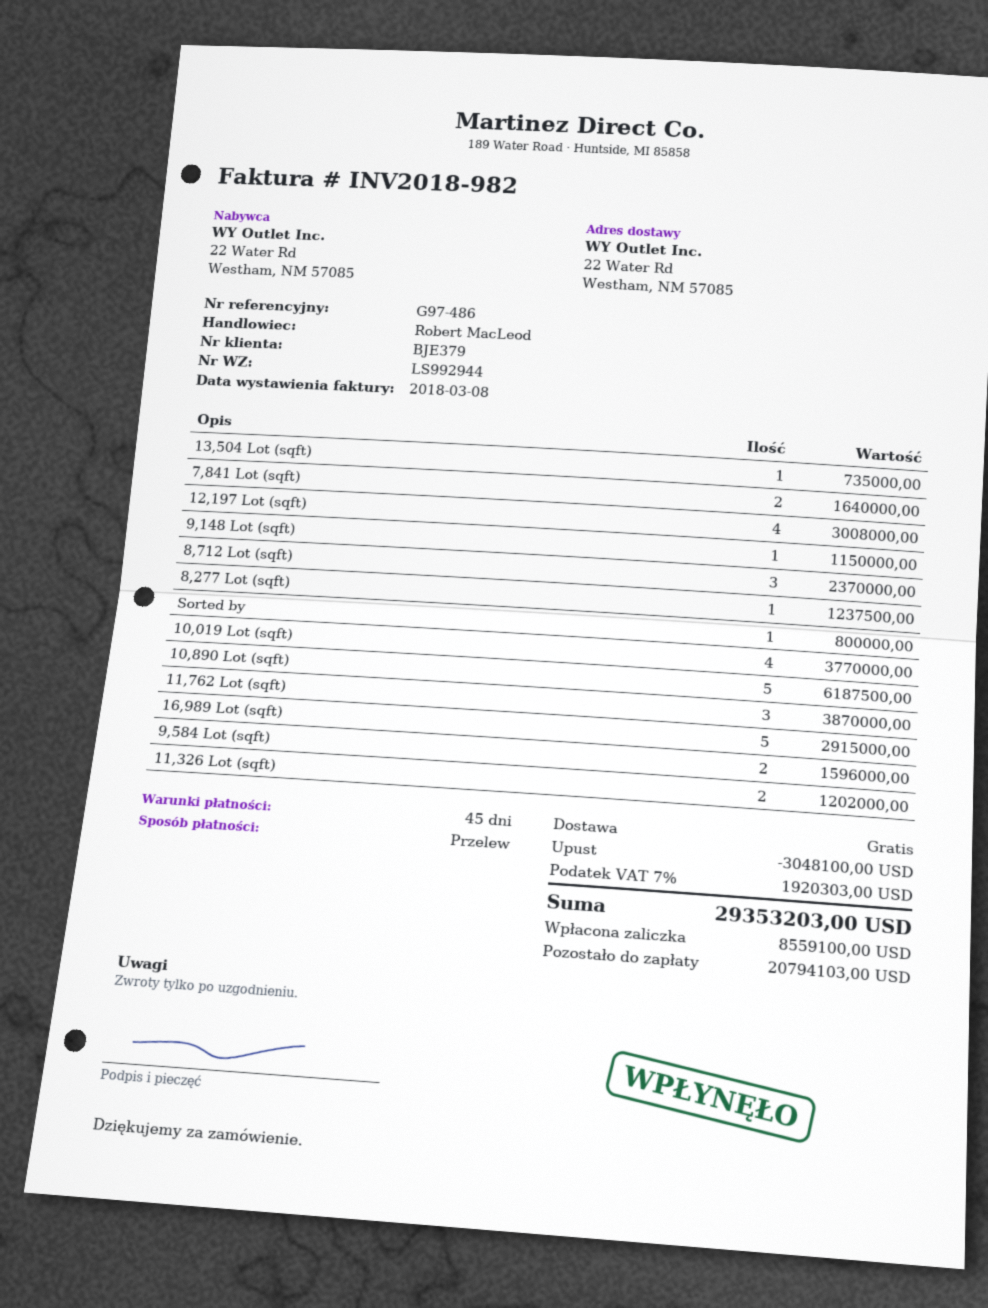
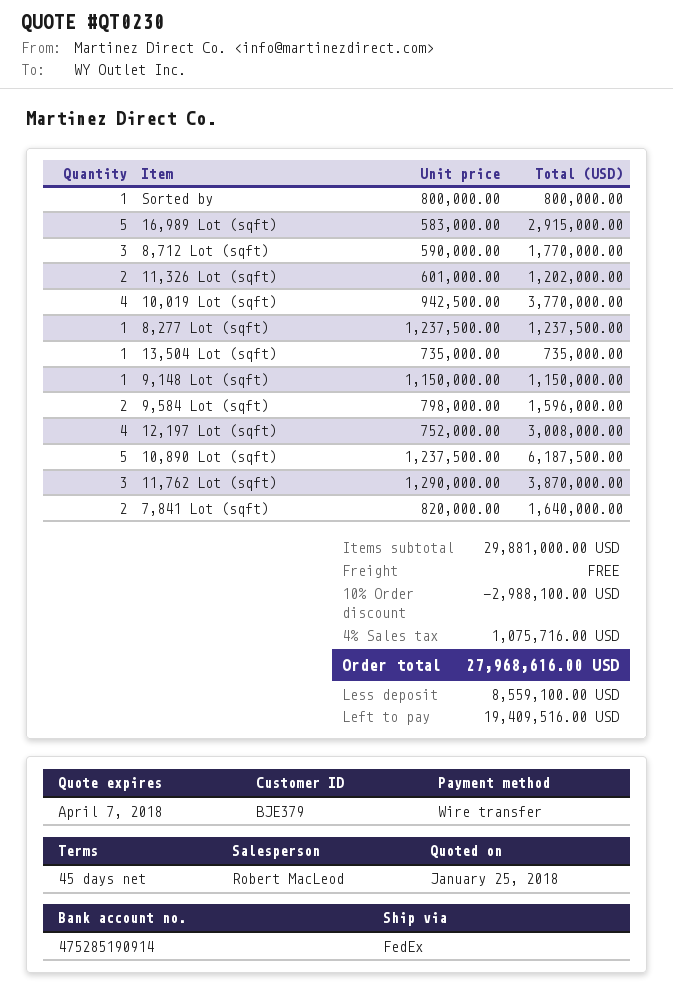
8,712 Lot (sqft): 3 for 2370000.00 -> 3 for 1770000.00
discount: 3048100.00 -> 2988100.00
tax: 7% = 1920303.00 -> 4% = 1075716.00
total: 29353203.00 -> 27968616.00
balance: 20794103.00 -> 19409516.00

